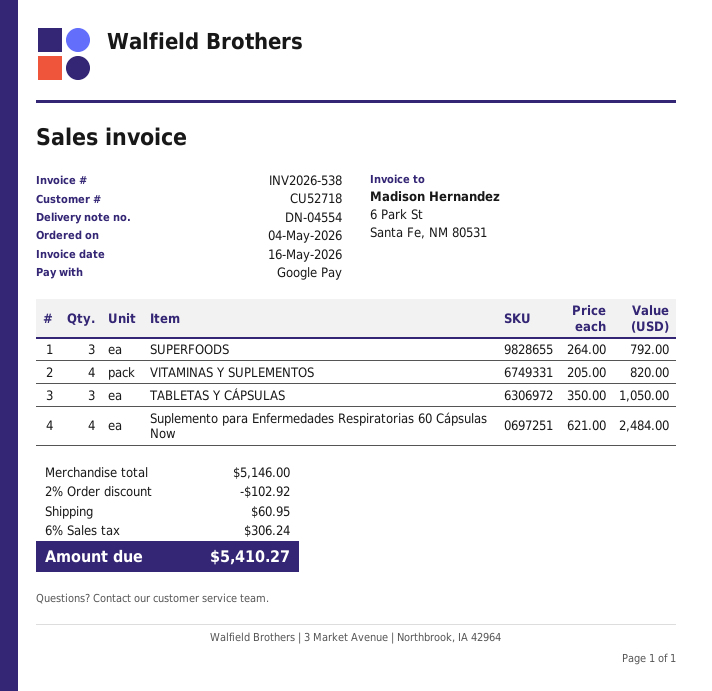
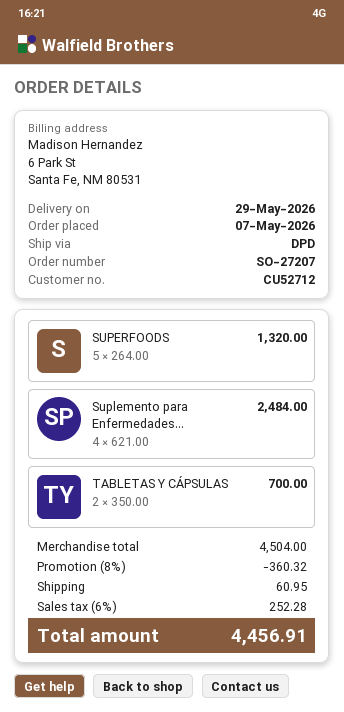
order date: 2026-05-04 -> 2026-05-07
customer number: CU52718 -> CU52712
SUPERFOODS: 3 x 264.00 = 792.00 -> 5 x 264.00 = 1320.00
VITAMINAS Y SUPLEMENTOS: 4 x 205.00 = 820.00 -> none
TABLETAS Y CÁPSULAS: 3 x 350.00 = 1050.00 -> 2 x 350.00 = 700.00
subtotal: 5146.00 -> 4504.00
discount: 2% = 102.92 -> 8% = 360.32
tax: 6% = 306.24 -> 6% = 252.28
total: 5410.27 -> 4456.91

